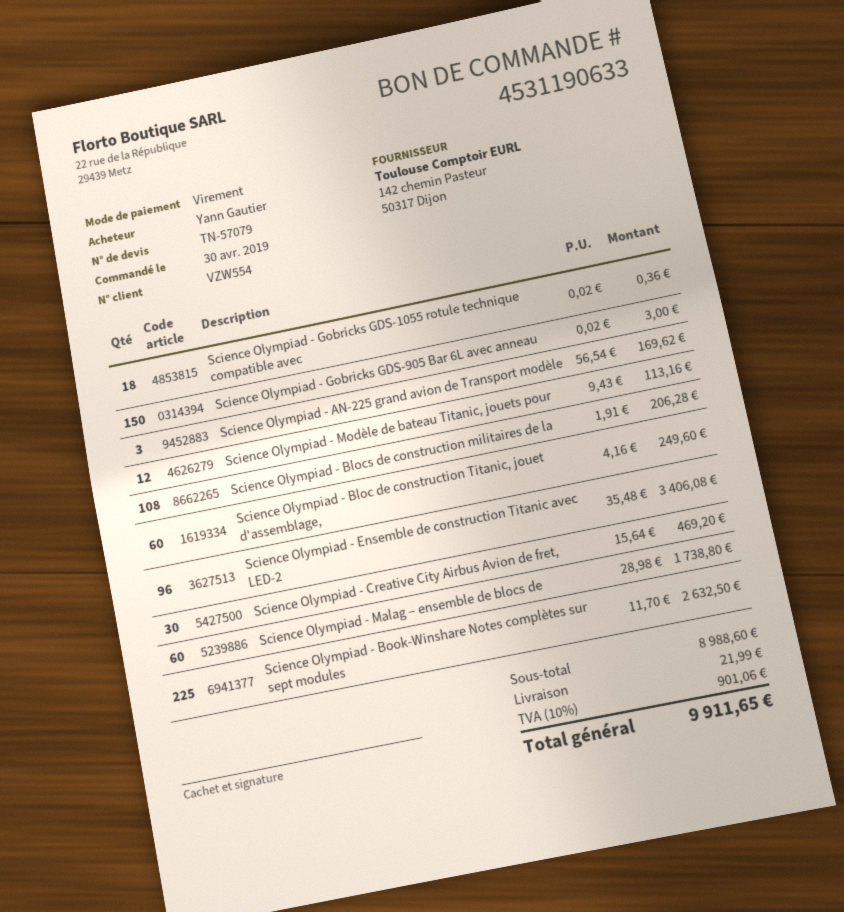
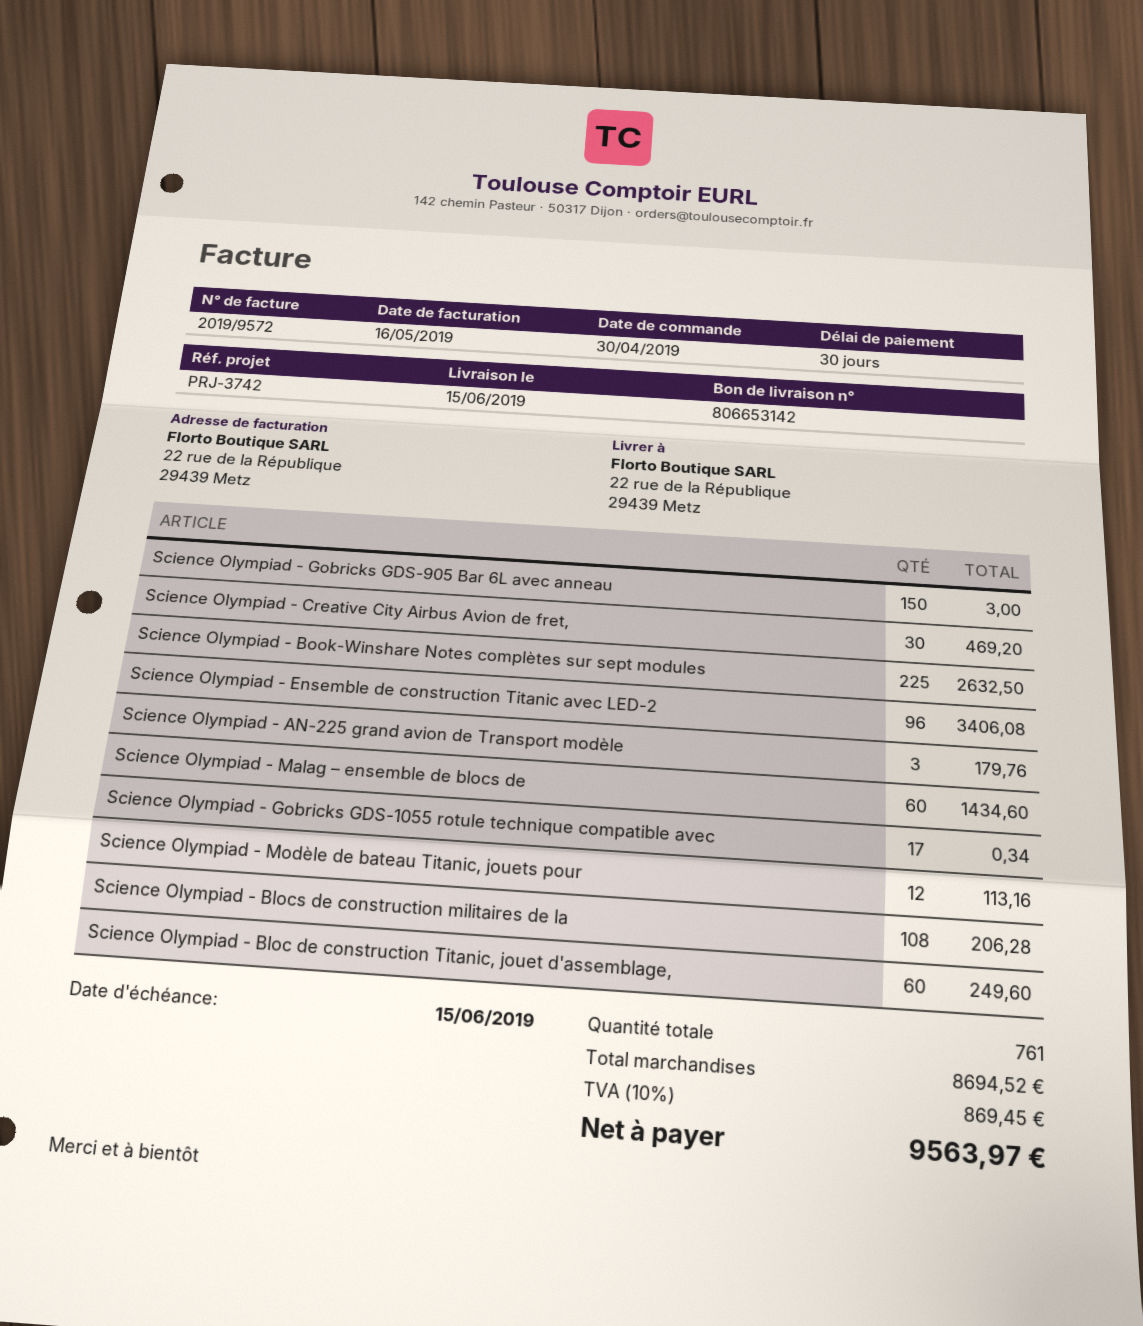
Science Olympiad - Gobricks GDS-1055 rotule technique compatible avec: 18 for 0.36 -> 17 for 0.34
Science Olympiad - AN-225 grand avion de Transport modèle: 3 for 169.62 -> 3 for 179.76
Science Olympiad - Malag – ensemble de blocs de: 60 for 1738.80 -> 60 for 1434.60
subtotal: 8988.60 -> 8694.52
shipping: 21.99 -> none
tax: 10% = 901.06 -> 10% = 869.45
total: 9911.65 -> 9563.97

